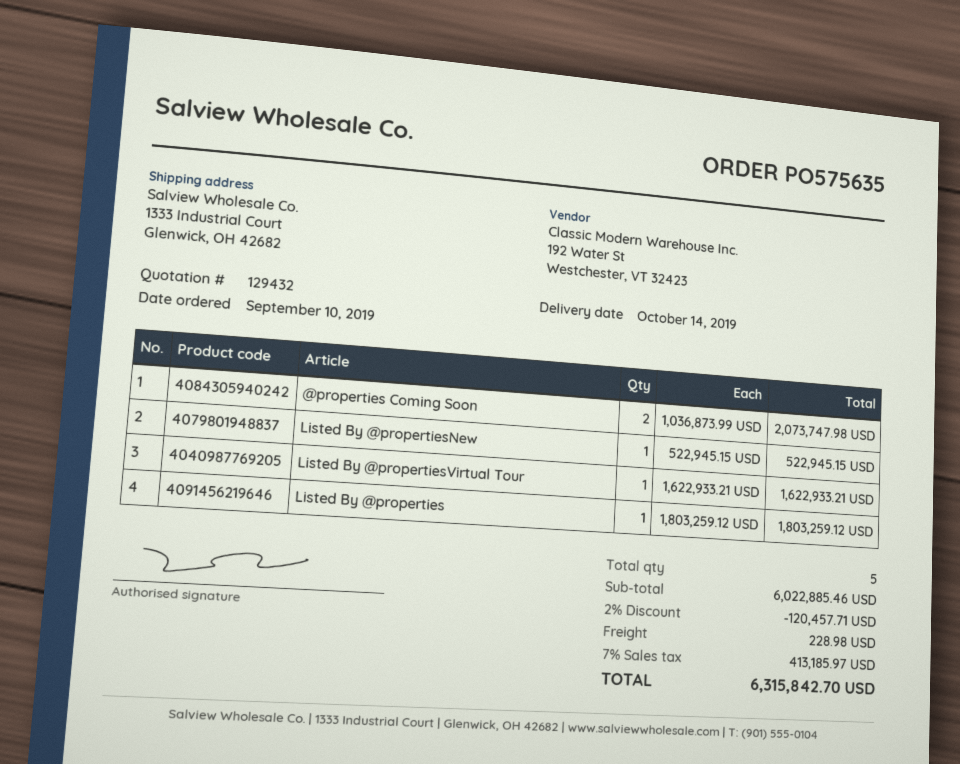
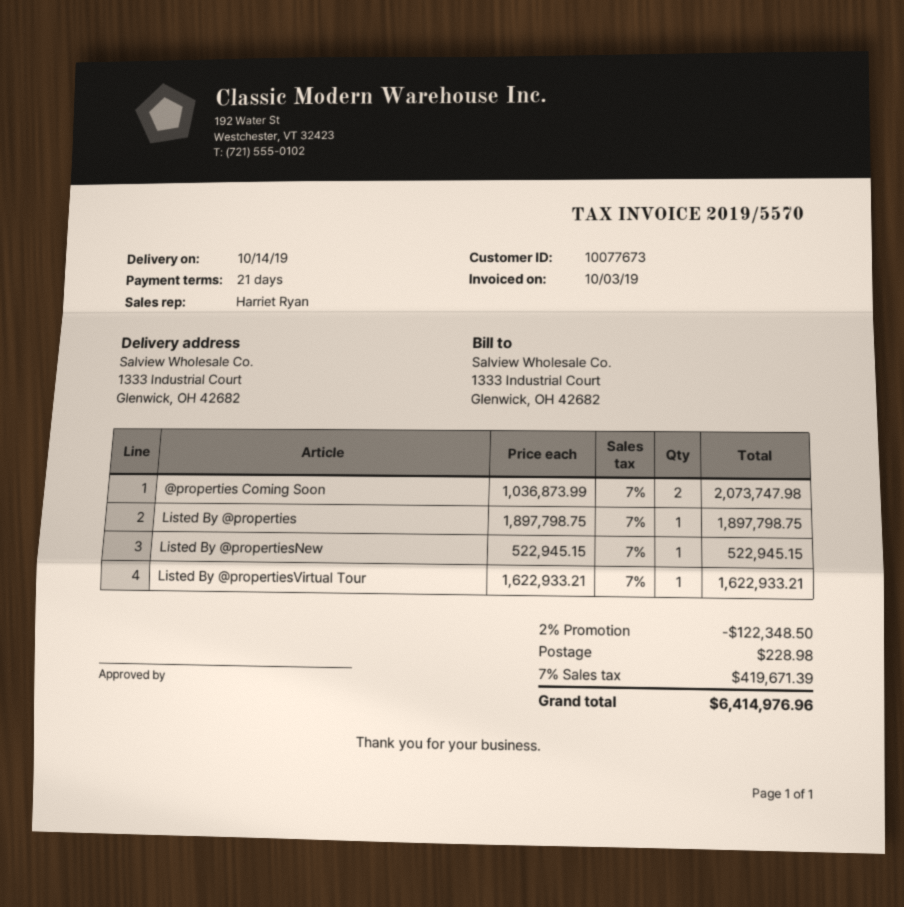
Listed By @properties: 1 x 1803259.12 = 1803259.12 -> 1 x 1897798.75 = 1897798.75
discount: 2% = 120457.71 -> 2% = 122348.50
tax: 7% = 413185.97 -> 7% = 419671.39
total: 6315842.70 -> 6414976.96

